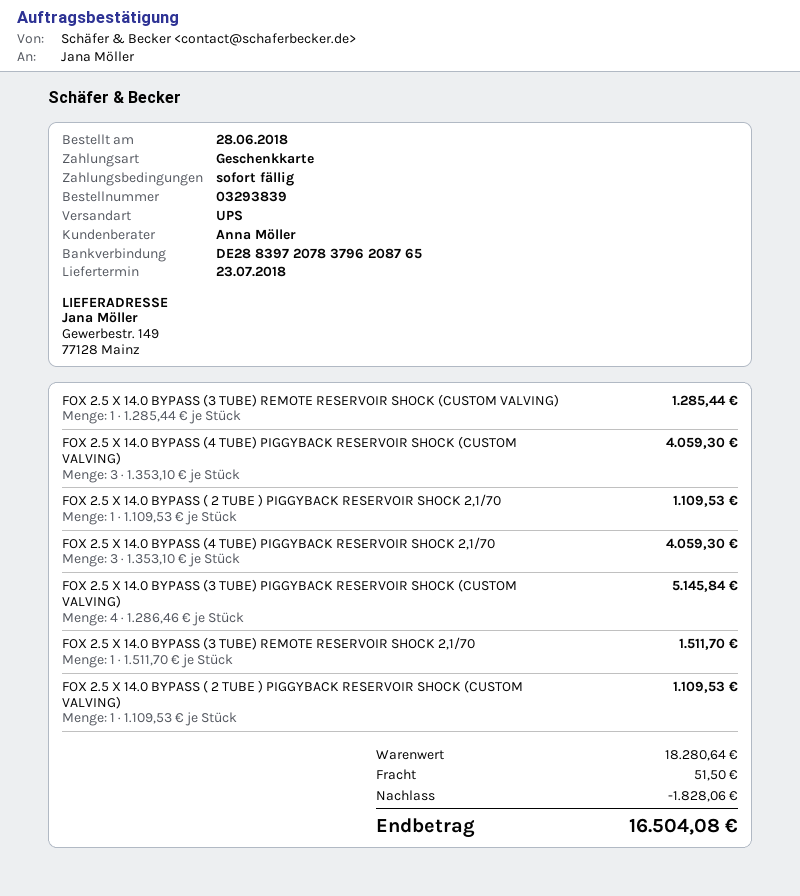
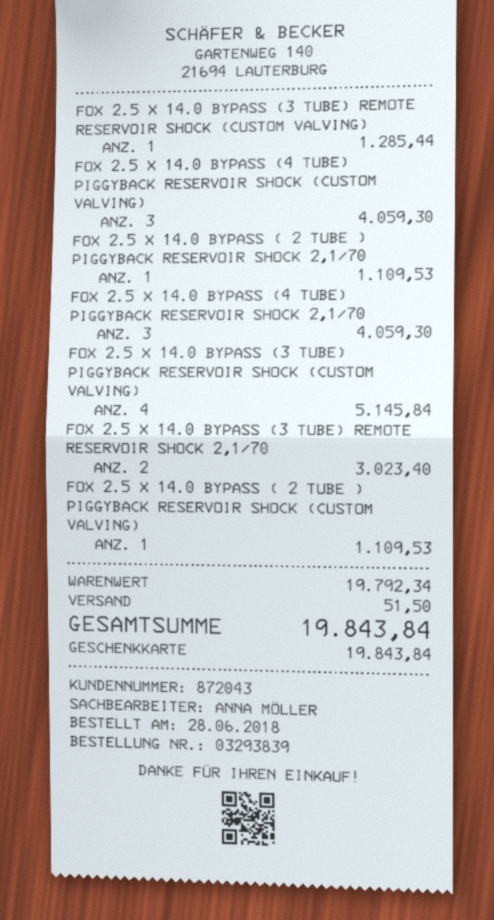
FOX 2.5 X 14.0 BYPASS (3 TUBE) REMOTE RESERVOIR SHOCK 2,1/70: 1 for 1511.70 -> 2 for 3023.40
subtotal: 18280.64 -> 19792.34
discount: 1828.06 -> none
total: 16504.08 -> 19843.84

